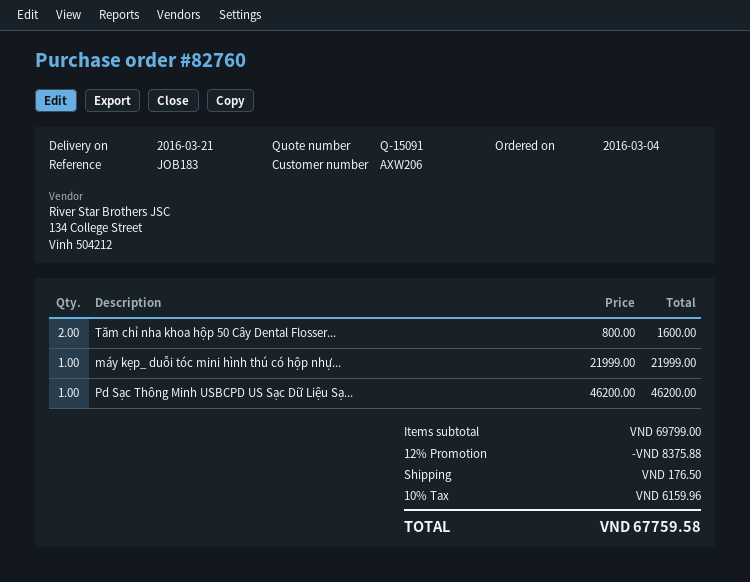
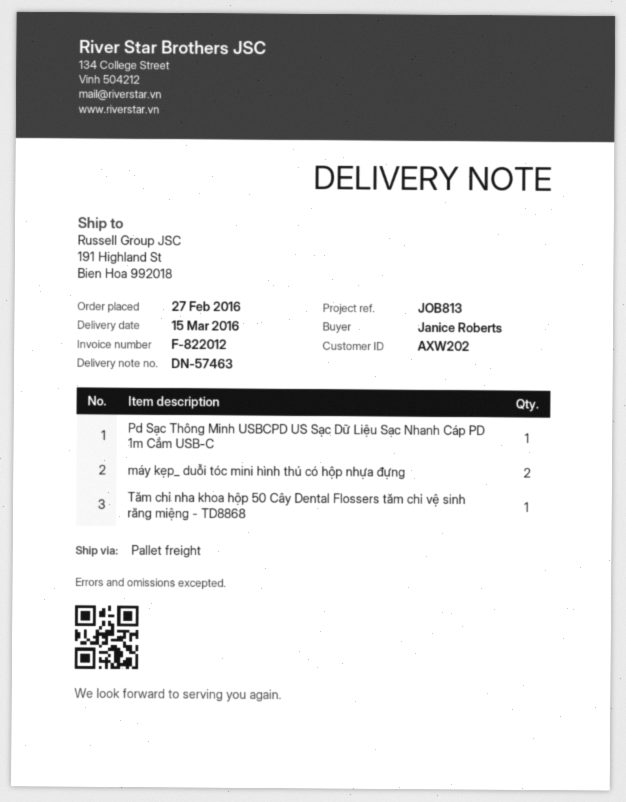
order date: 2016-03-04 -> 2016-02-27
delivery date: 2016-03-21 -> 2016-03-15
customer number: AXW206 -> AXW202
reference: JOB183 -> JOB813
Tăm chỉ nha khoa hộp 50 Cây Dental Flosser...: 2 -> 1
máy kẹp_ duỗi tóc mini hình thú có hộp nhự...: 1 -> 2

